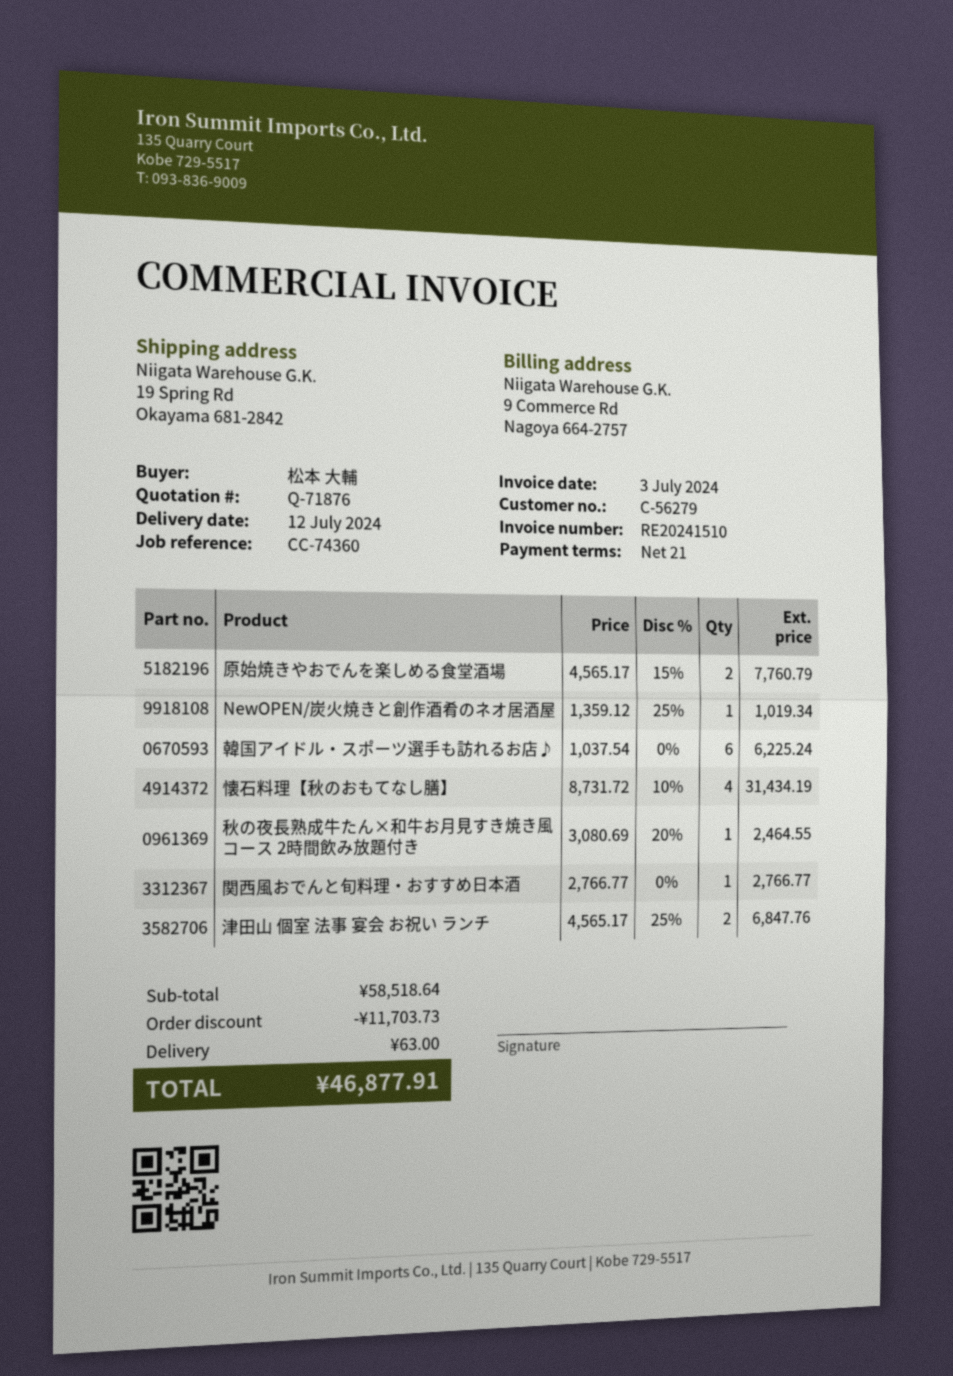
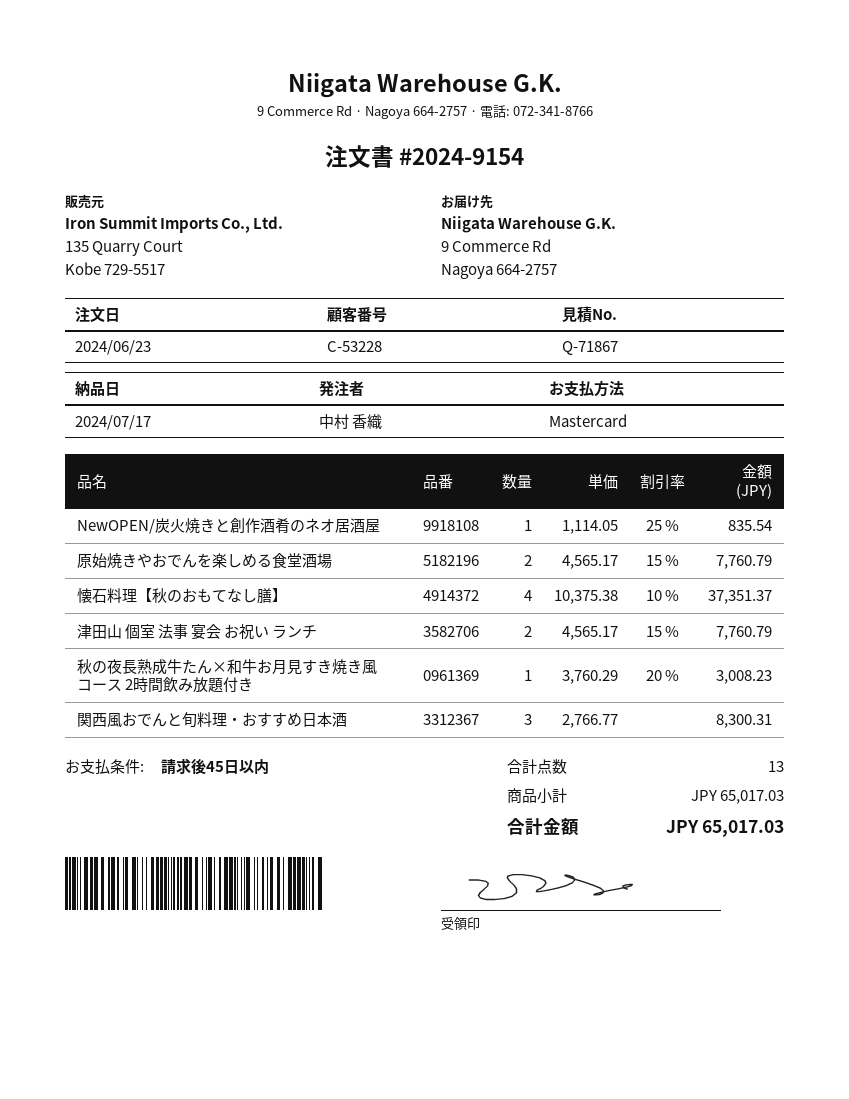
quote number: Q-71876 -> Q-71867
delivery date: 2024-07-12 -> 2024-07-17
payment terms: 21 days -> 45 days
customer number: C-56279 -> C-53228
ordered by: 松本 大輔 -> 中村 香織
ship to: 19 Spring Rd, Okayama 681-2842 -> 9 Commerce Rd, Nagoya 664-2757
NewOPEN/炭火焼きと創作酒肴のネオ居酒屋: 1 x 1359.12 - 25% = 1019.34 -> 1 x 1114.05 - 25% = 835.54
韓国アイドル・スポーツ選手も訪れるお店♪: 6 x 1037.54 = 6225.24 -> none
懐石料理【秋のおもてなし膳】: 4 x 8731.72 - 10% = 31434.19 -> 4 x 10375.38 - 10% = 37351.37
秋の夜長熟成牛たん×和牛お月見すき焼き風コース 2時間飲み放題付き: 1 x 3080.69 - 20% = 2464.55 -> 1 x 3760.29 - 20% = 3008.23
関西風おでんと旬料理・おすすめ日本酒: 1 x 2766.77 = 2766.77 -> 3 x 2766.77 = 8300.31
津田山 個室 法事 宴会 お祝い ランチ: 2 x 4565.17 - 25% = 6847.76 -> 2 x 4565.17 - 15% = 7760.79
subtotal: 58518.64 -> 65017.03
discount: 11703.73 -> none
shipping: 63.00 -> none
total: 46877.91 -> 65017.03

